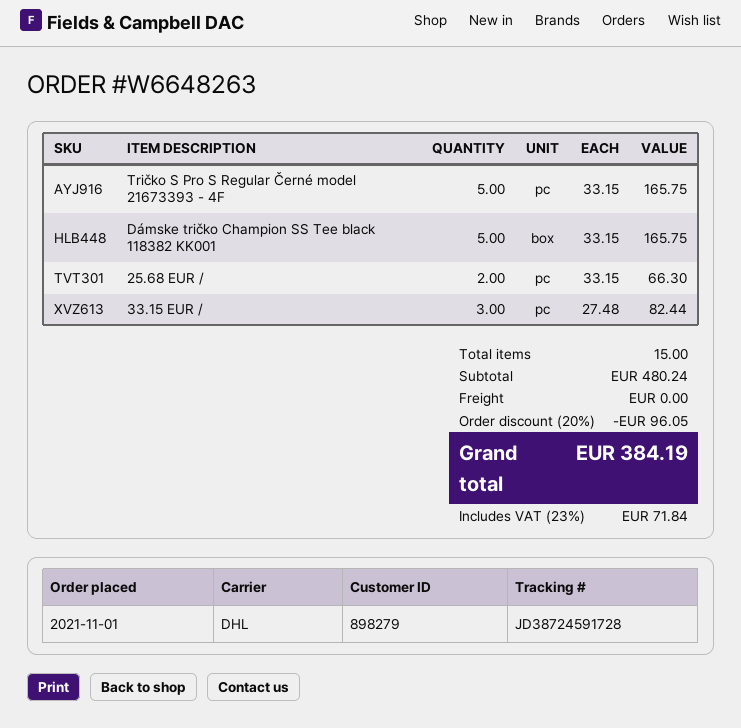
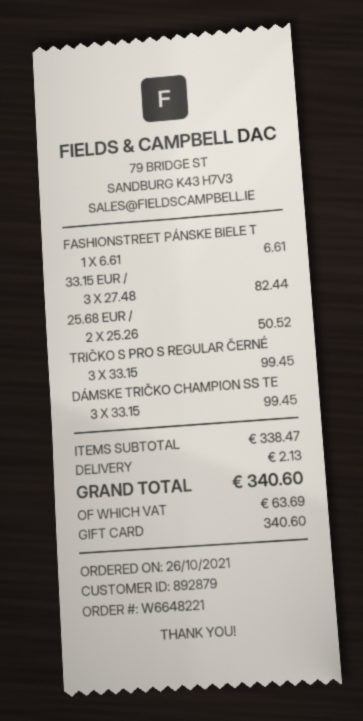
order number: W6648263 -> W6648221
order date: 2021-11-01 -> 2021-10-26
customer number: 898279 -> 892879
Tričko S Pro S Regular Černé model 21673393 - 4F: 5 x 33.15 = 165.75 -> 3 x 33.15 = 99.45
Dámske tričko Champion SS Tee black 118382 KK001: 5 x 33.15 = 165.75 -> 3 x 33.15 = 99.45
25.68 EUR /: 2 x 33.15 = 66.30 -> 2 x 25.26 = 50.52
FASHIONSTREET PÁNSKE BIELE T: none -> 1 x 6.61 = 6.61
subtotal: 480.24 -> 338.47
discount: 20% = 96.05 -> none
shipping: 0.00 -> 2.13
tax: 71.84 -> 63.69
total: 384.19 -> 340.60

